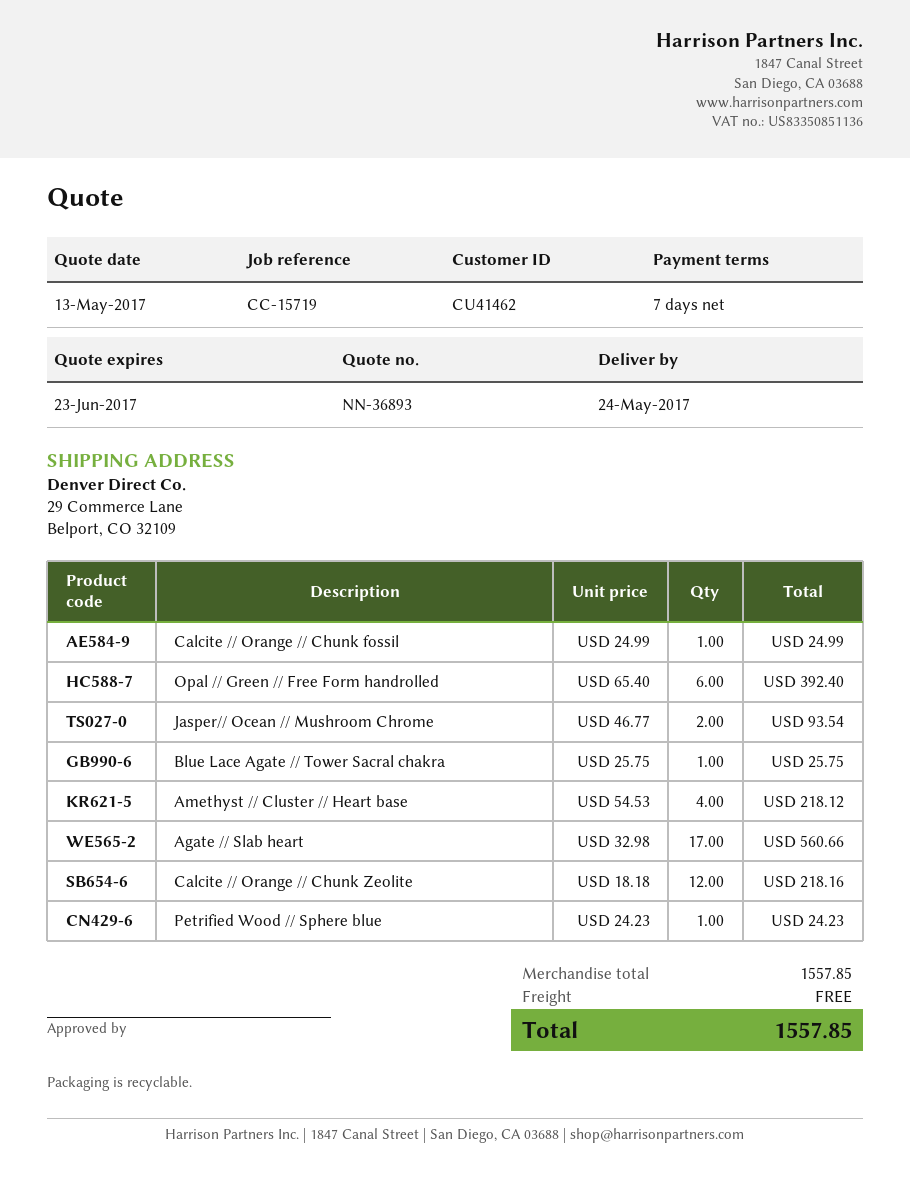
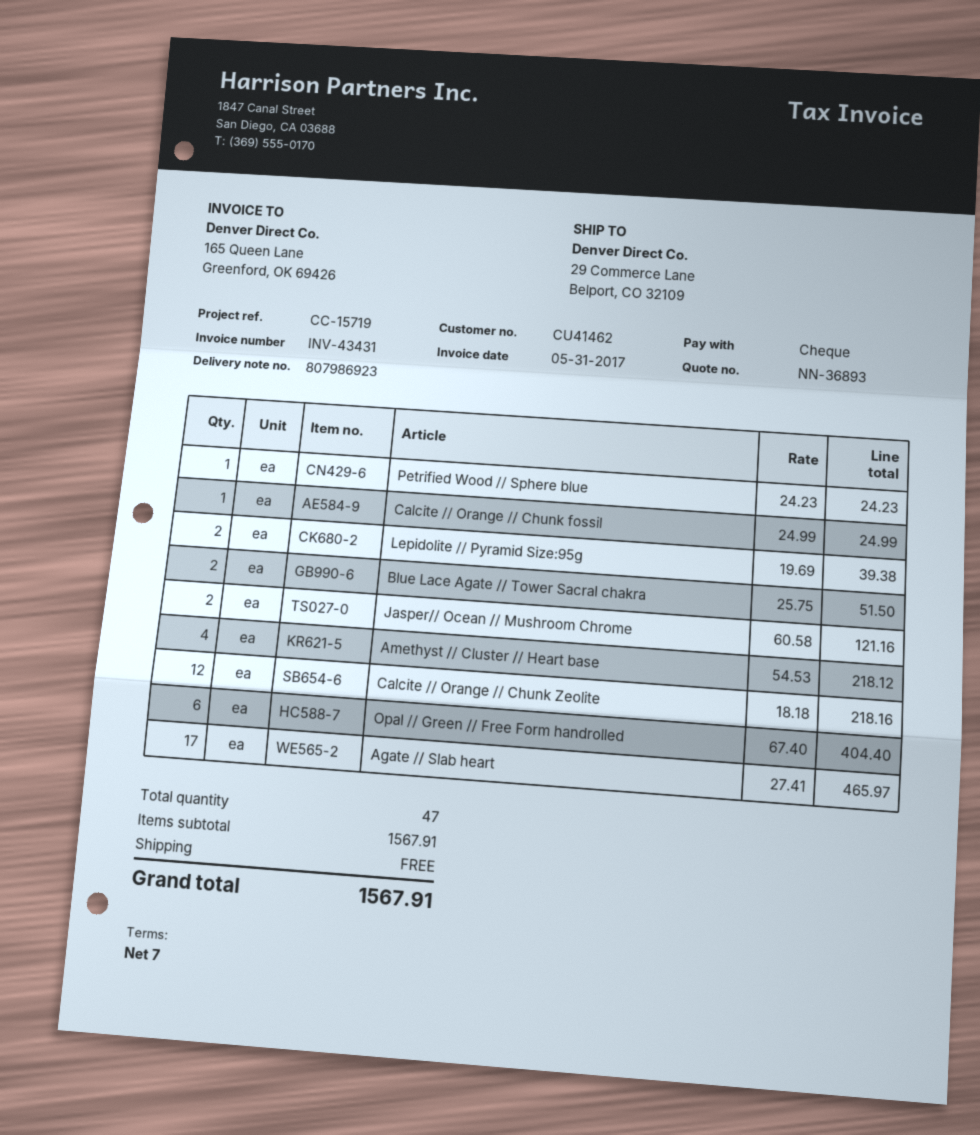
Opal // Green // Free Form handrolled: 6 x 65.40 = 392.40 -> 6 x 67.40 = 404.40
Jasper// Ocean // Mushroom Chrome: 2 x 46.77 = 93.54 -> 2 x 60.58 = 121.16
Blue Lace Agate // Tower Sacral chakra: 1 x 25.75 = 25.75 -> 2 x 25.75 = 51.50
Agate // Slab heart: 17 x 32.98 = 560.66 -> 17 x 27.41 = 465.97
Lepidolite // Pyramid Size:95g: none -> 2 x 19.69 = 39.38
subtotal: 1557.85 -> 1567.91
total: 1557.85 -> 1567.91

